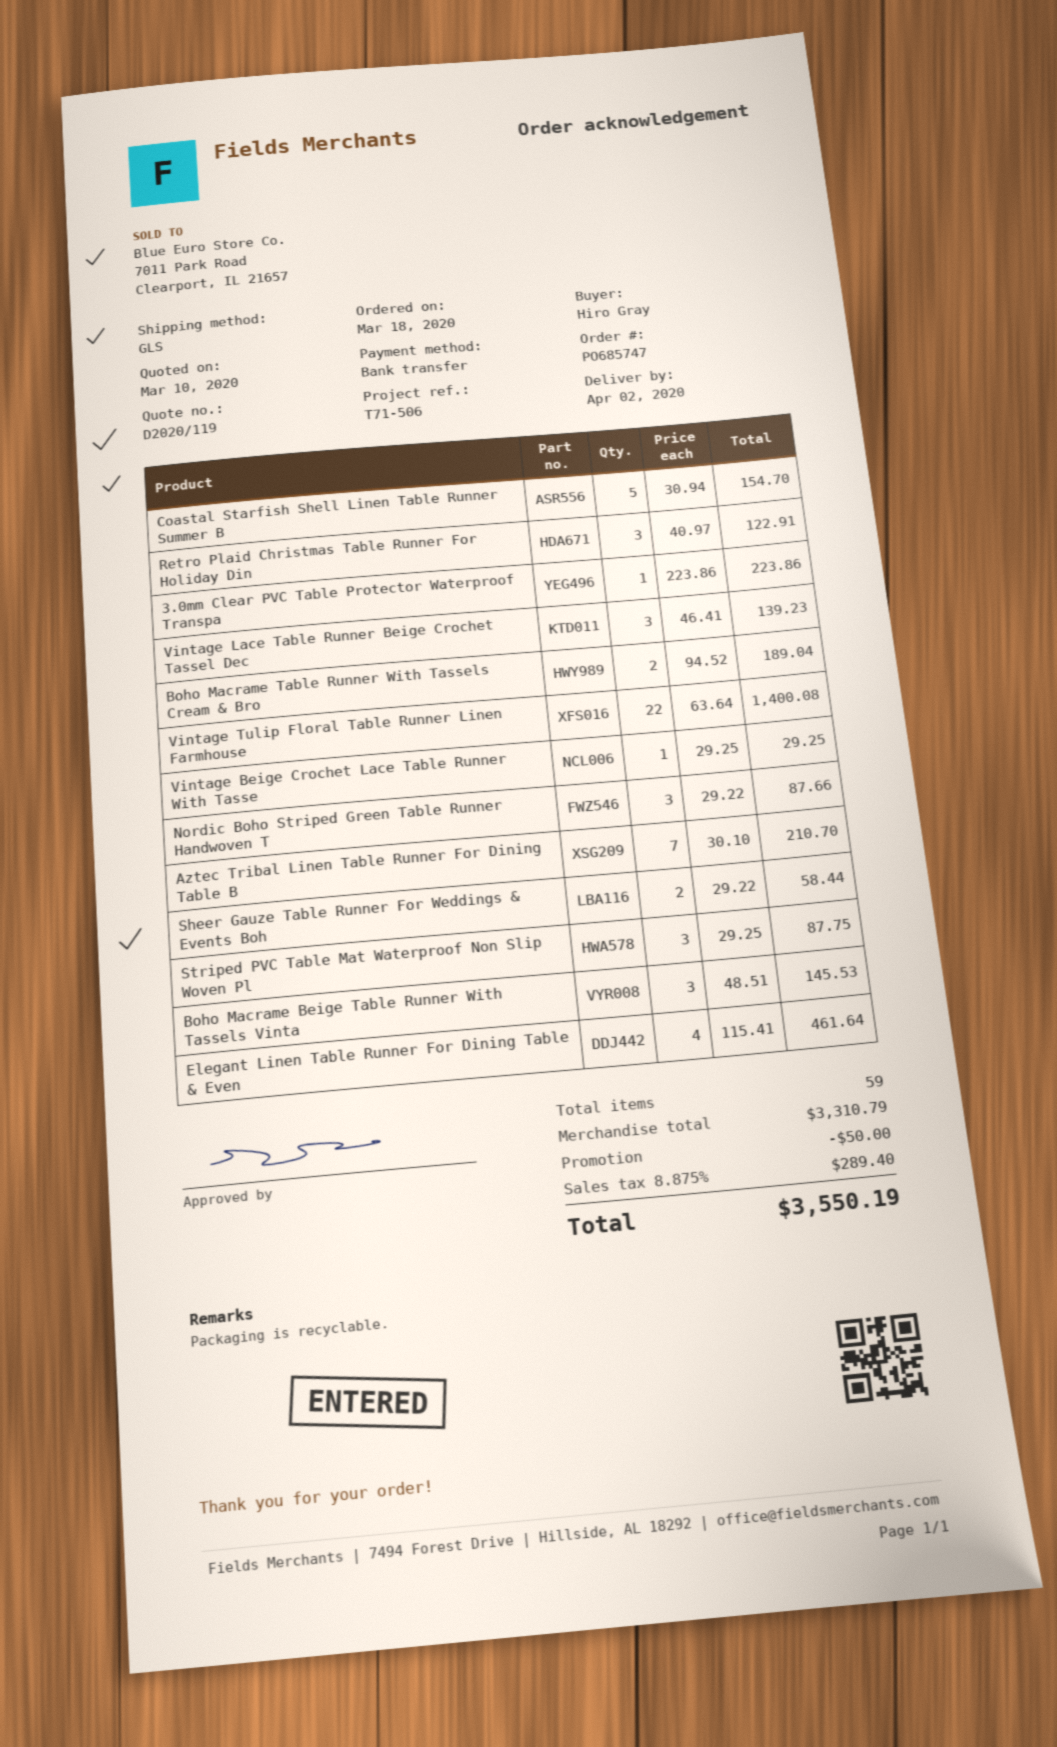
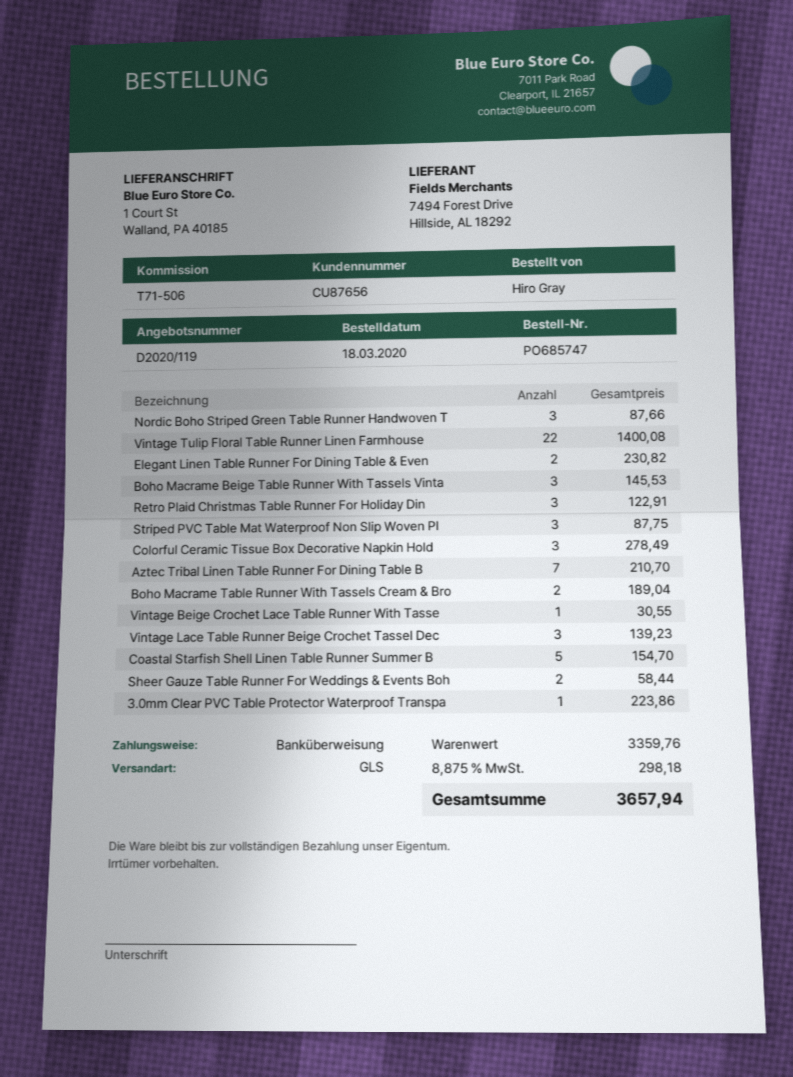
Vintage Beige Crochet Lace Table Runner With Tasse: 1 for 29.25 -> 1 for 30.55
Elegant Linen Table Runner For Dining Table & Even: 4 for 461.64 -> 2 for 230.82
Colorful Ceramic Tissue Box Decorative Napkin Hold: none -> 3 for 278.49
subtotal: 3310.79 -> 3359.76
discount: 50.00 -> none
tax: 8.875% = 289.40 -> 8.875% = 298.18
total: 3550.19 -> 3657.94

